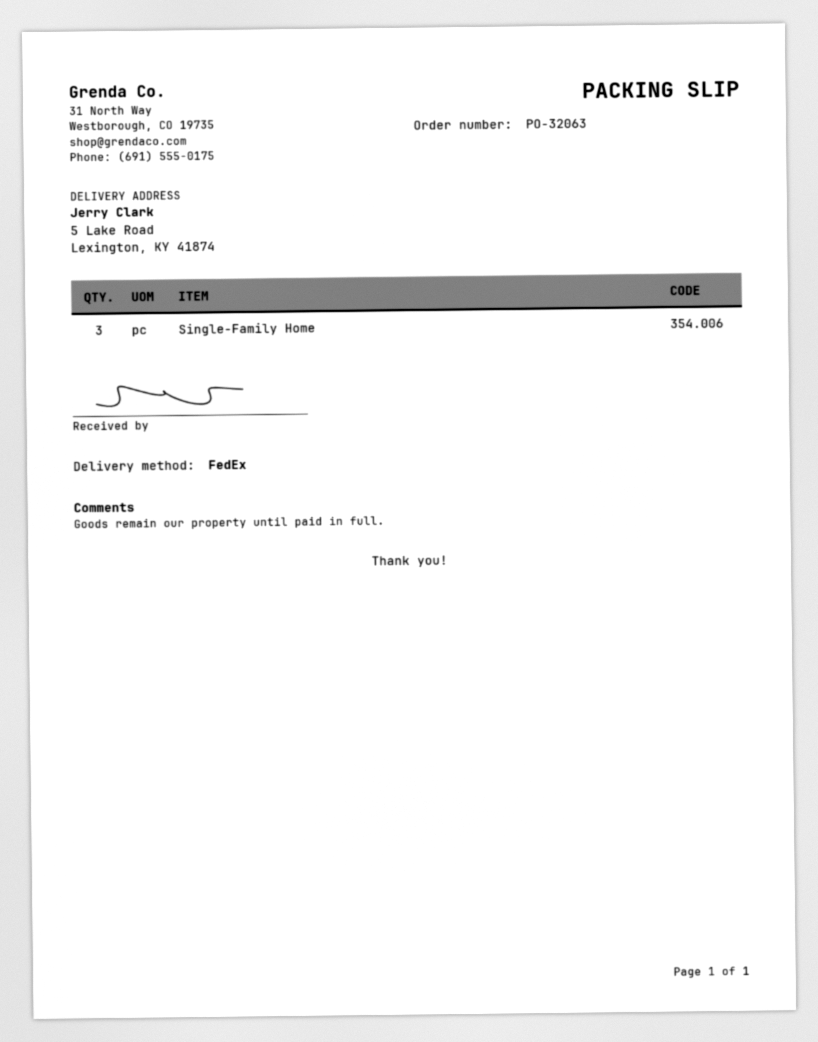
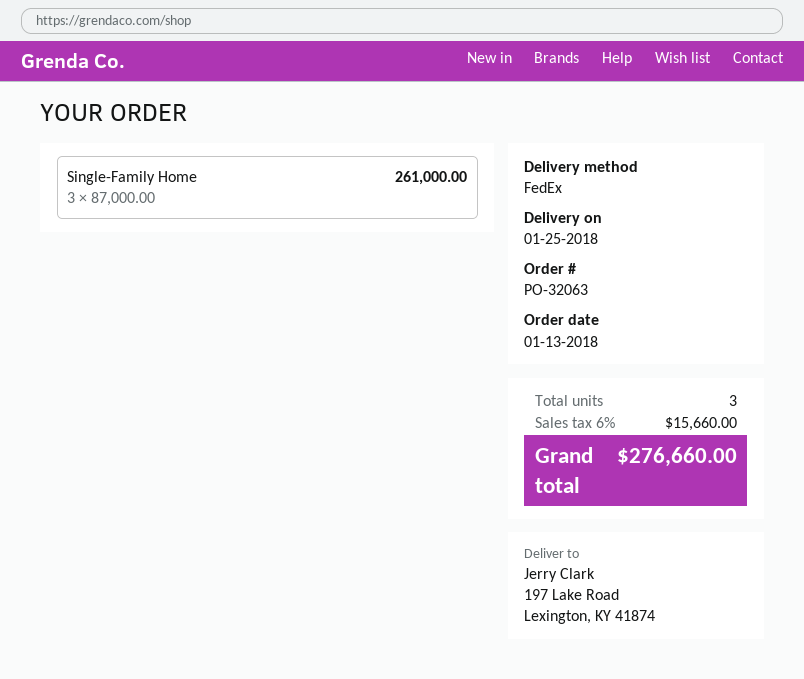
ship to: 5 Lake Road, Lexington, KY 41874 -> 197 Lake Road, Lexington, KY 41874

